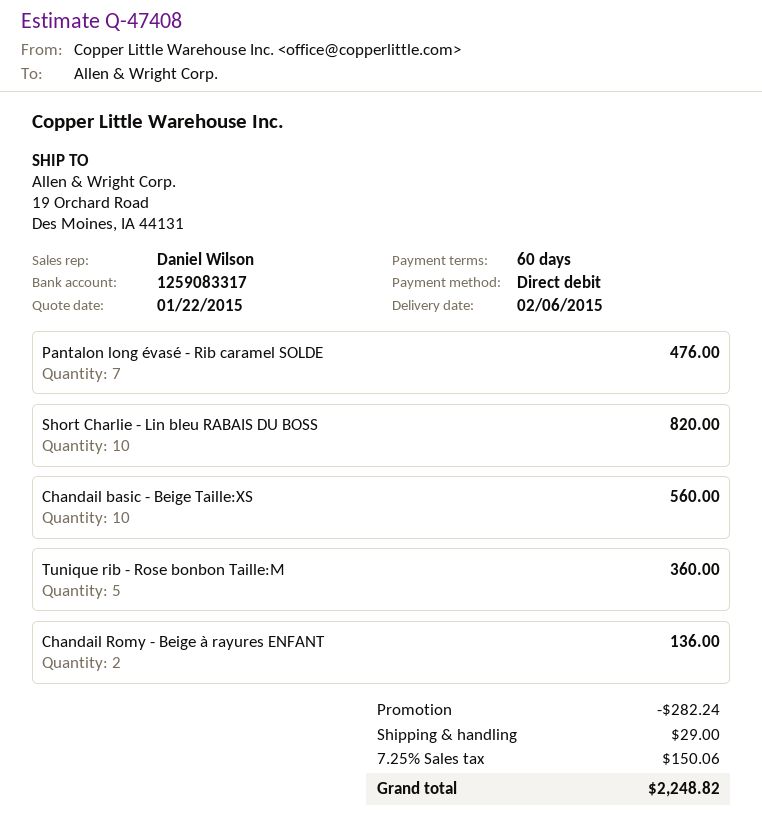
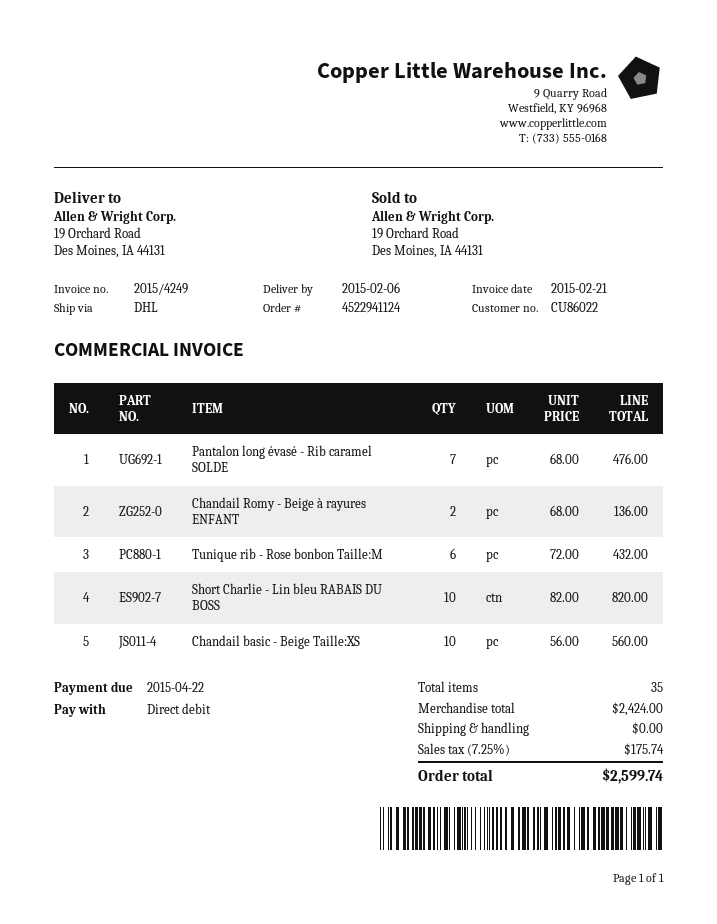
Tunique rib - Rose bonbon Taille:M: 5 for 360.00 -> 6 for 432.00
discount: 282.24 -> none
shipping: 29.00 -> 0.00
tax: 7.25% = 150.06 -> 7.25% = 175.74
total: 2248.82 -> 2599.74

